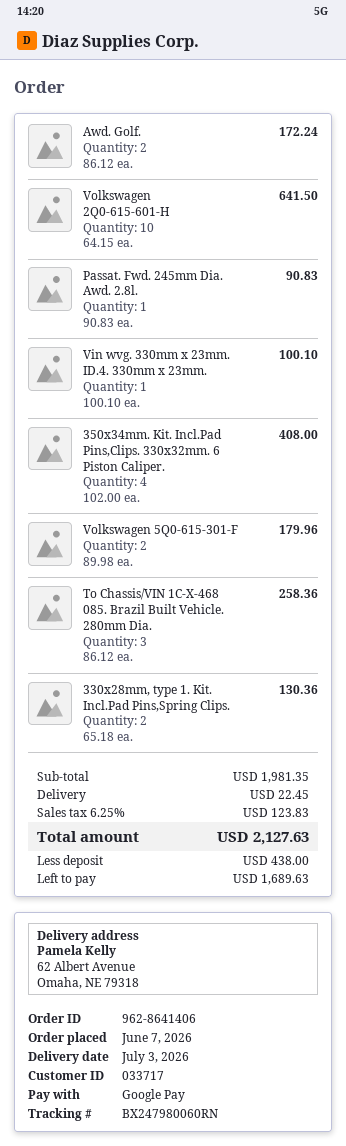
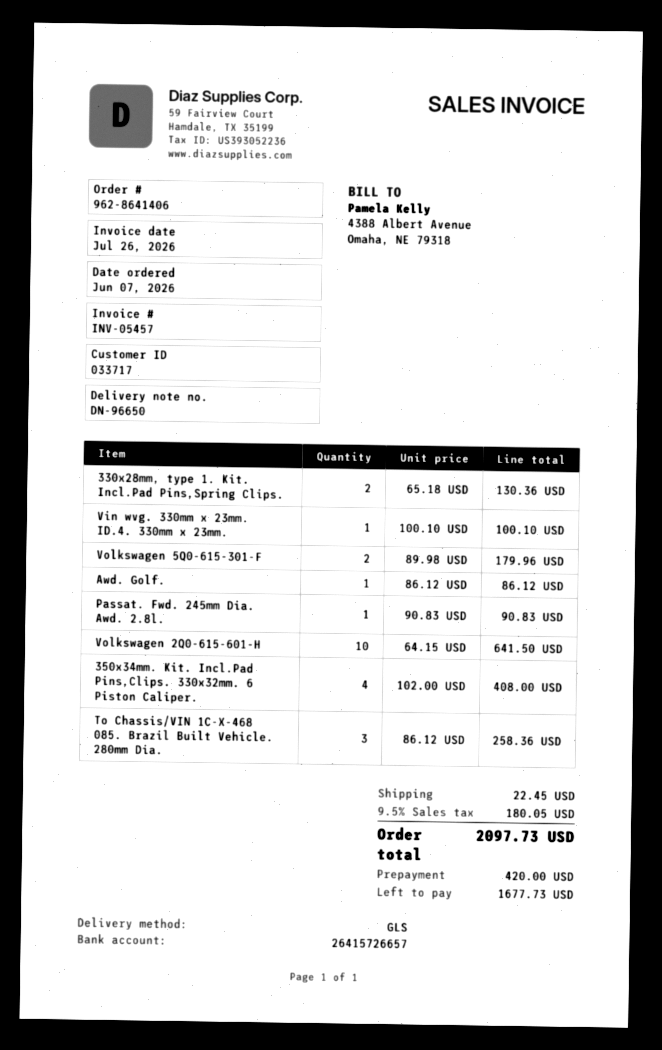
Awd. Golf.: 2 x 86.12 = 172.24 -> 1 x 86.12 = 86.12
tax: 6.25% = 123.83 -> 9.5% = 180.05
total: 2127.63 -> 2097.73
deposit: 438.00 -> 420.00
balance: 1689.63 -> 1677.73

